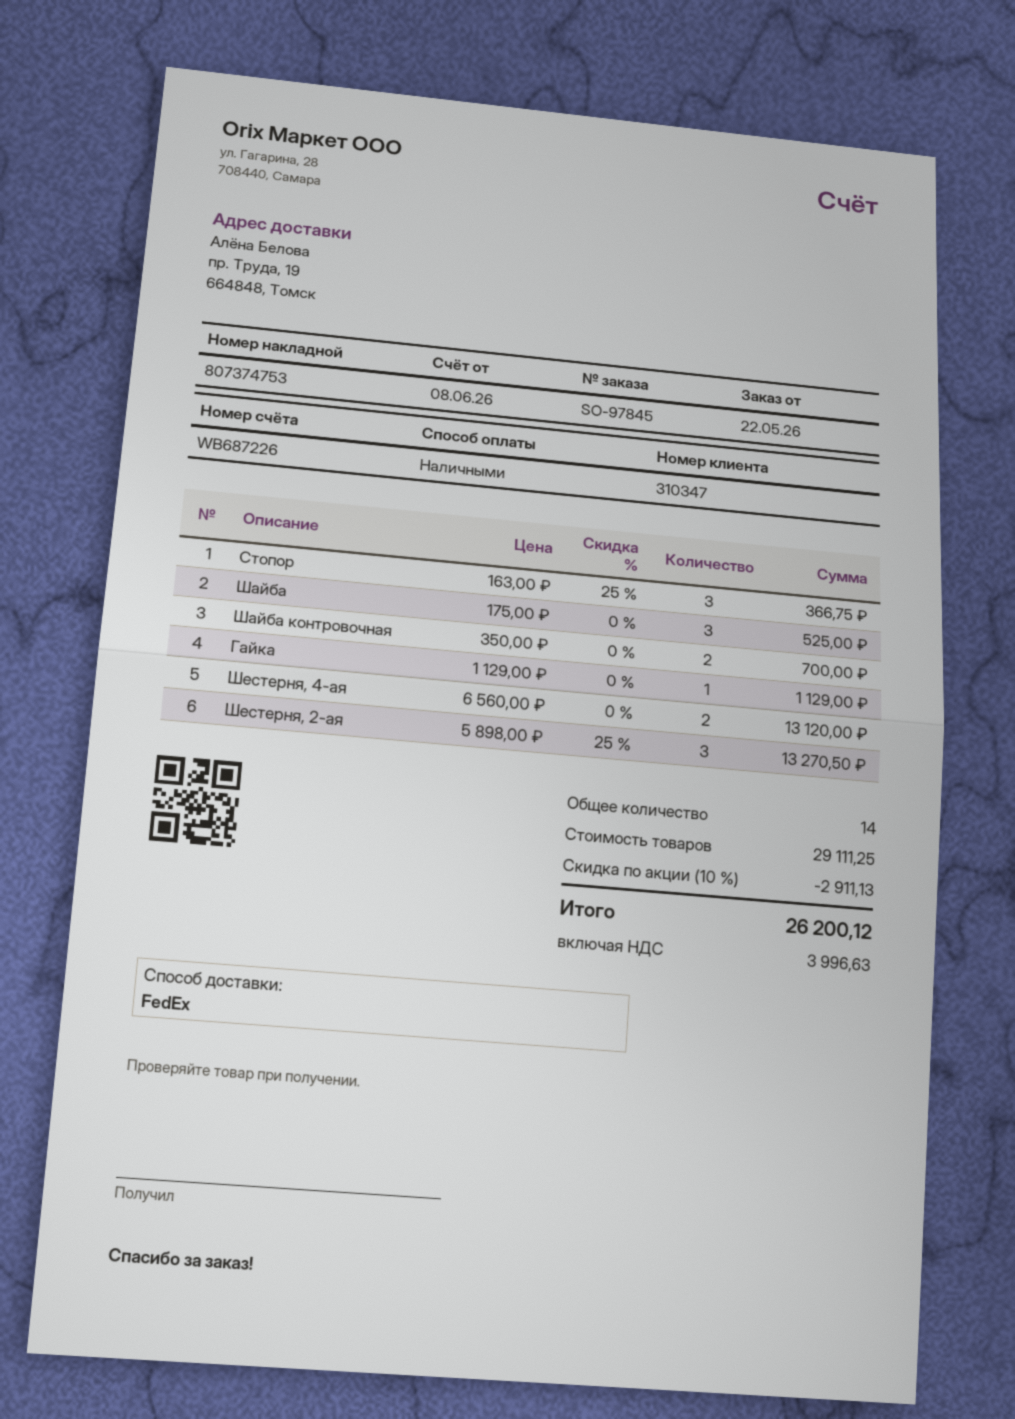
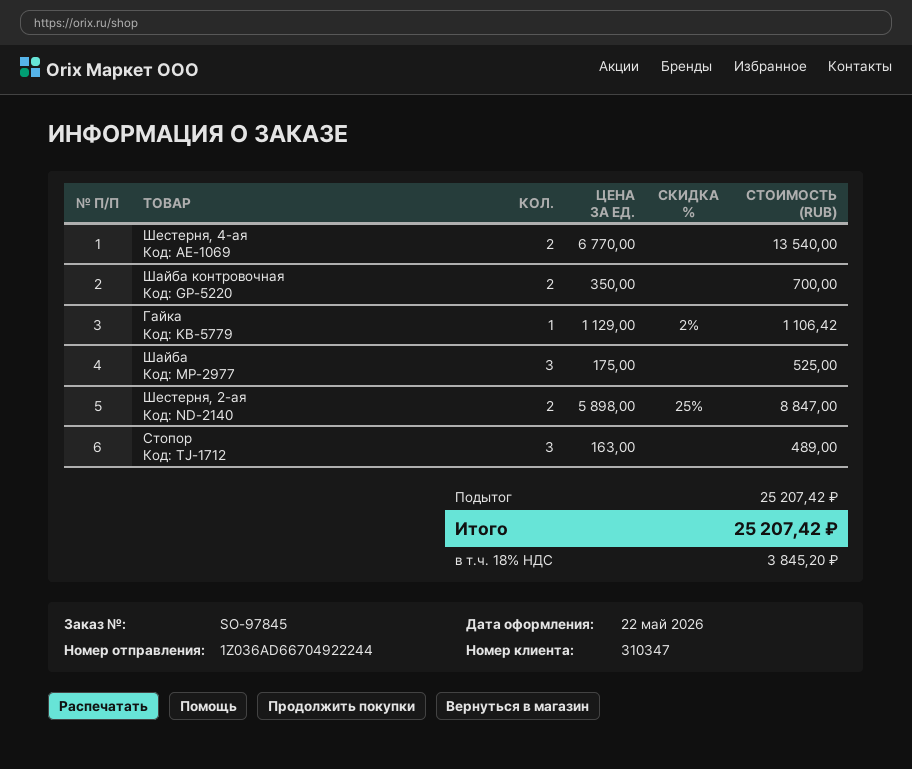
Стопор: 3 x 163.00 - 25% = 366.75 -> 3 x 163.00 = 489.00
Гайка: 1 x 1129.00 = 1129.00 -> 1 x 1129.00 - 2% = 1106.42
Шестерня, 4-ая: 2 x 6560.00 = 13120.00 -> 2 x 6770.00 = 13540.00
Шестерня, 2-ая: 3 x 5898.00 - 25% = 13270.50 -> 2 x 5898.00 - 25% = 8847.00
subtotal: 29111.25 -> 25207.42
discount: 10% = 2911.13 -> none
tax: 3996.63 -> 3845.20
total: 26200.12 -> 25207.42

